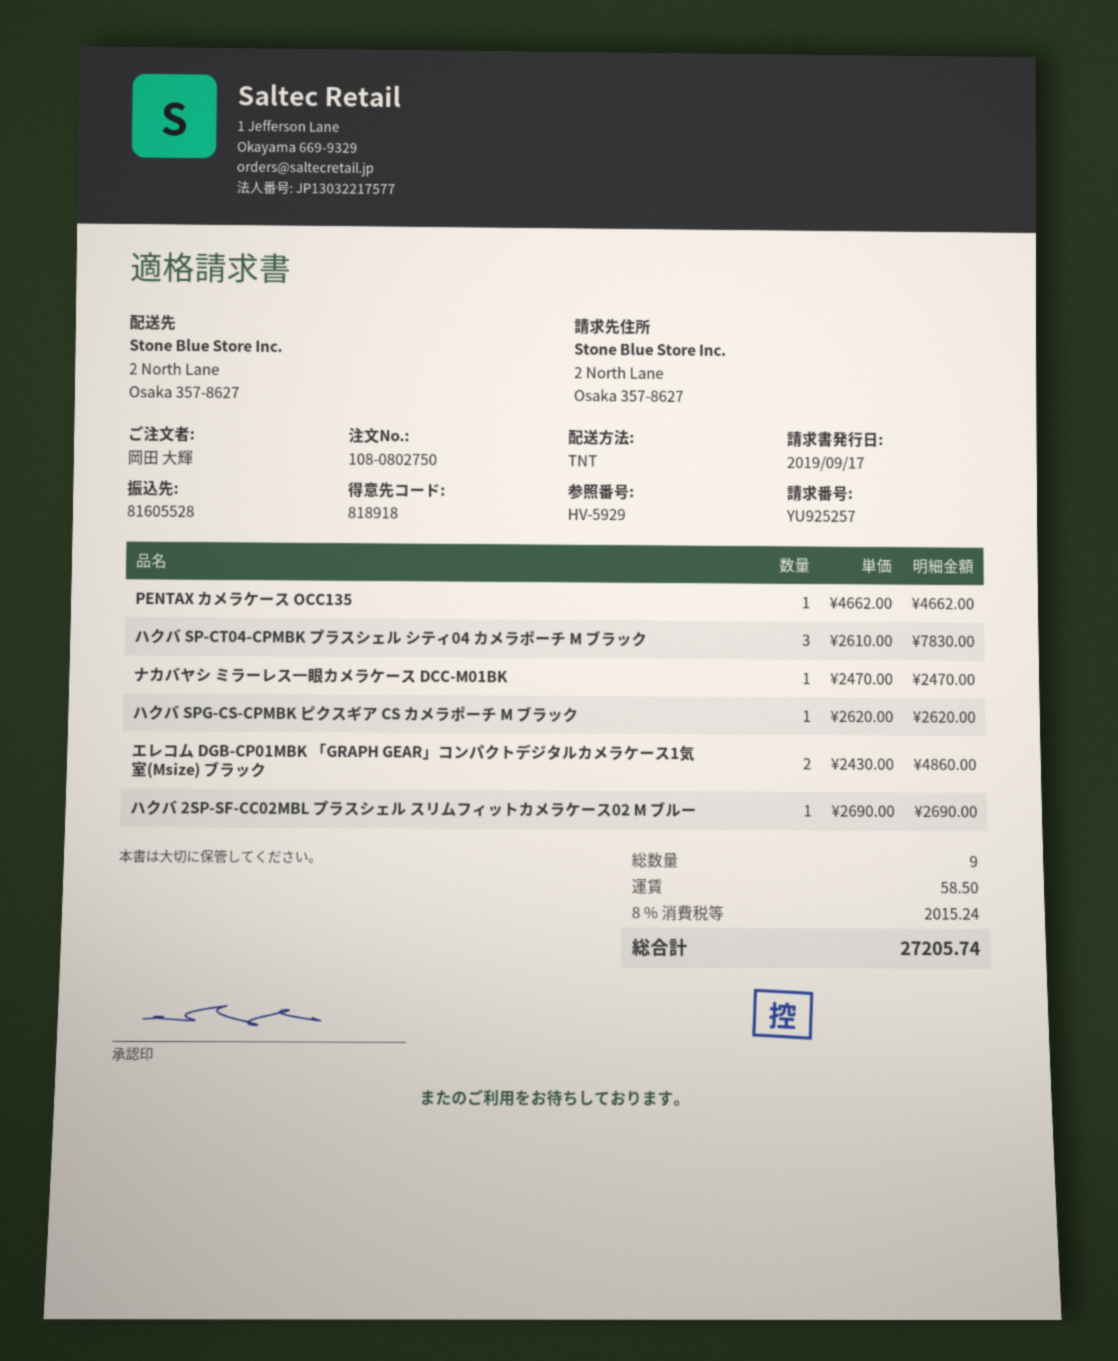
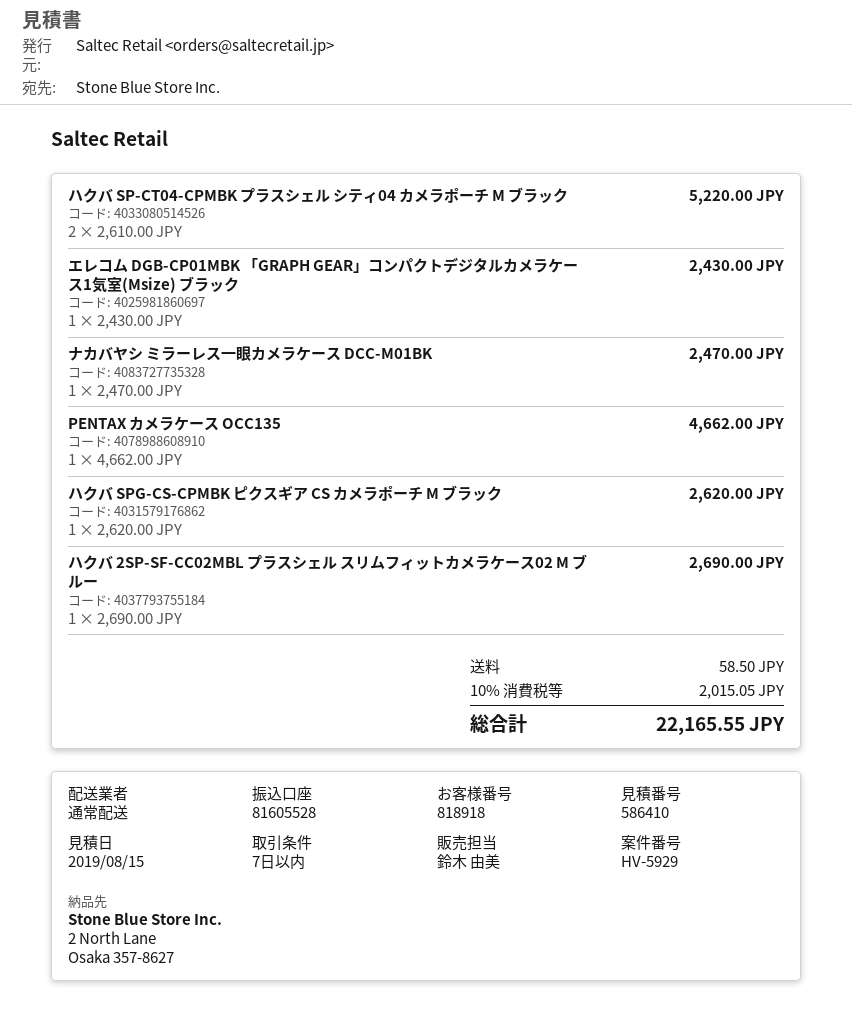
shipping method: TNT -> standard
ハクバ SP-CT04-CPMBK プラスシェル シティ04 カメラポーチ M ブラック: 3 x 2610.00 = 7830.00 -> 2 x 2610.00 = 5220.00
エレコム DGB-CP01MBK 「GRAPH GEAR」コンパクトデジタルカメラケース1気室(Msize) ブラック: 2 x 2430.00 = 4860.00 -> 1 x 2430.00 = 2430.00
tax: 8% = 2015.24 -> 10% = 2015.05
total: 27205.74 -> 22165.55

